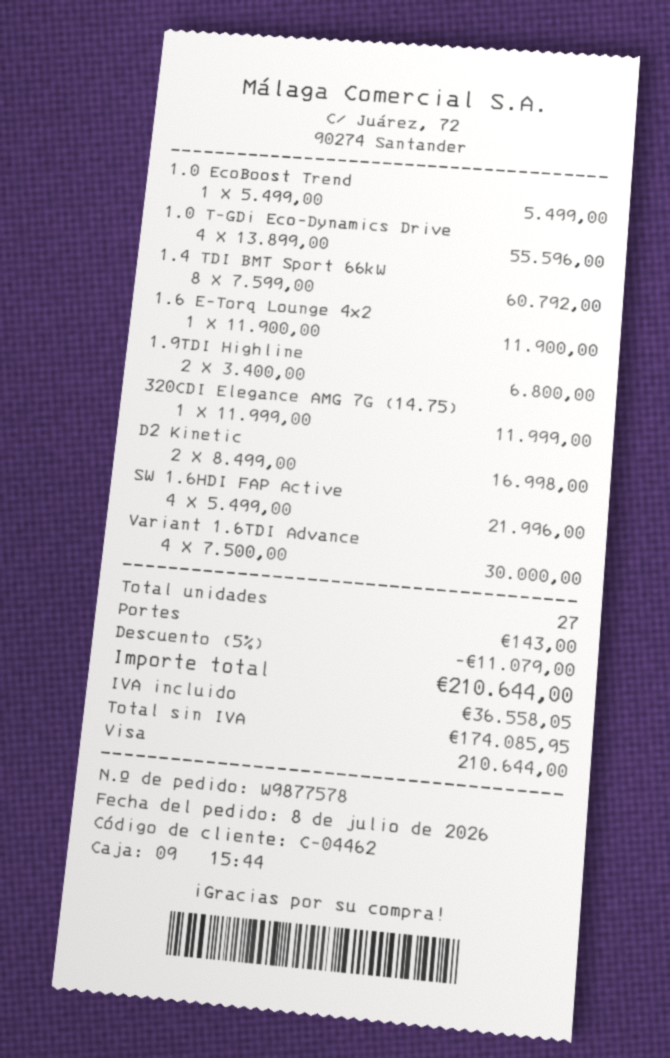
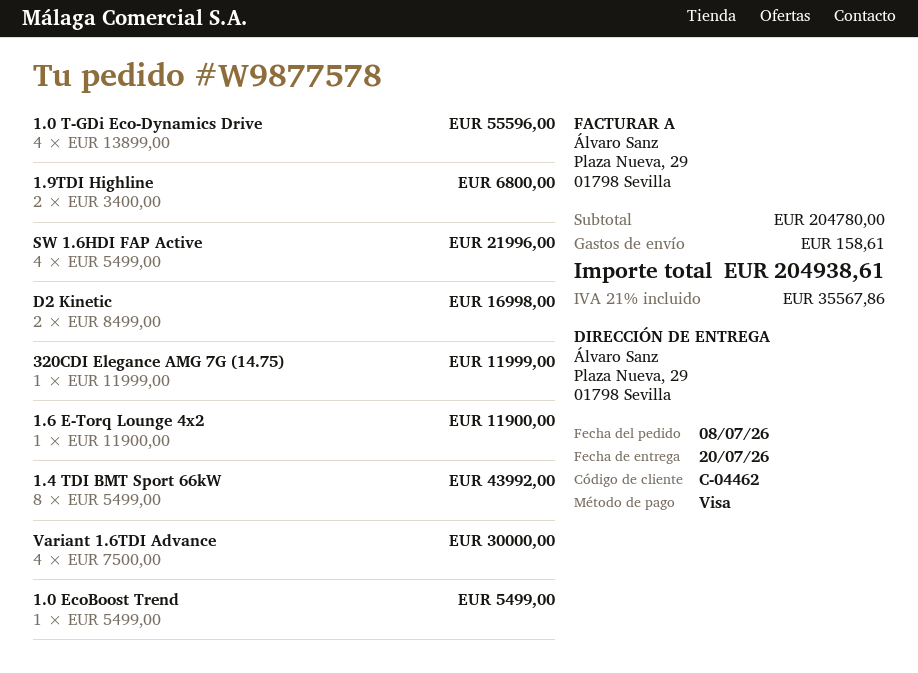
1.4 TDI BMT Sport 66kW: 8 x 7599.00 = 60792.00 -> 8 x 5499.00 = 43992.00
discount: 5% = 11079.00 -> none
shipping: 143.00 -> 158.61
tax: 36558.05 -> 35567.86
total: 210644.00 -> 204938.61

